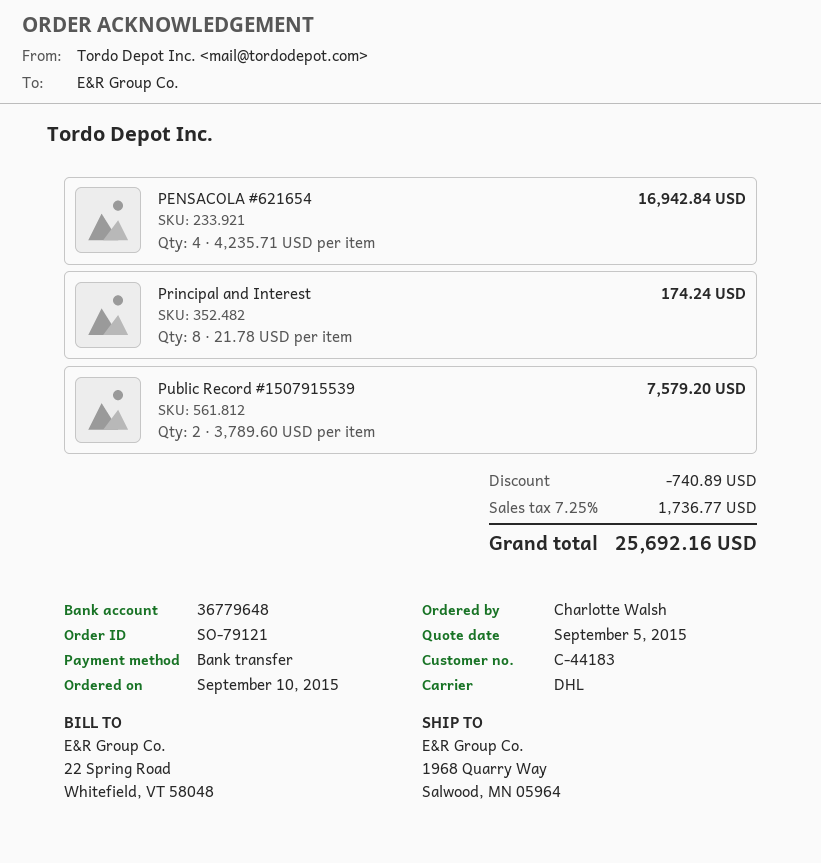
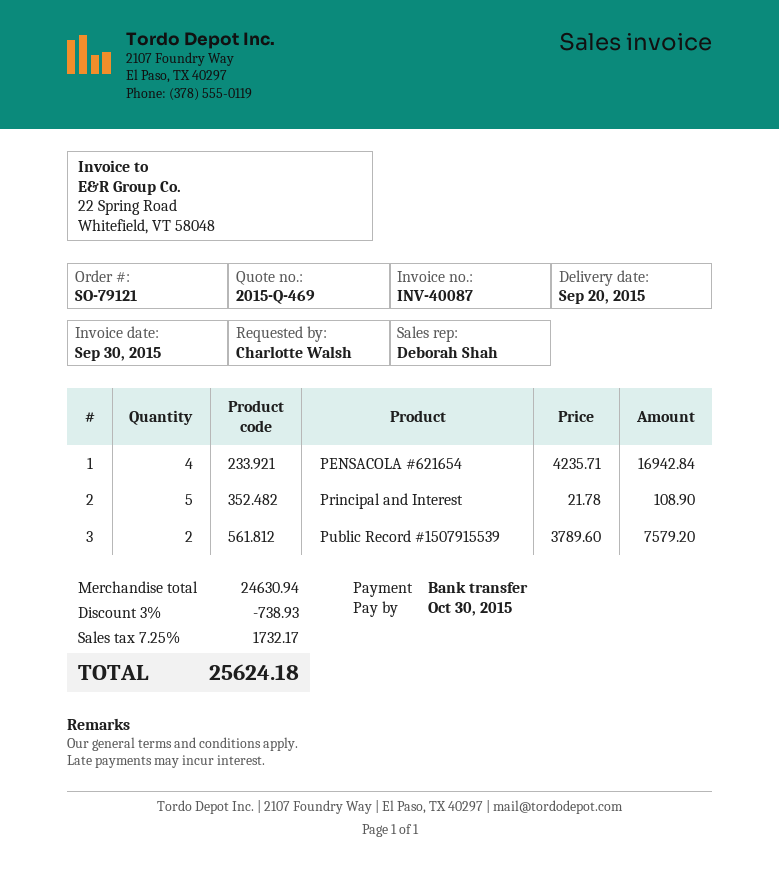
Principal and Interest: 8 x 21.78 = 174.24 -> 5 x 21.78 = 108.90
discount: 740.89 -> 738.93
tax: 7.25% = 1736.77 -> 7.25% = 1732.17
total: 25692.16 -> 25624.18

